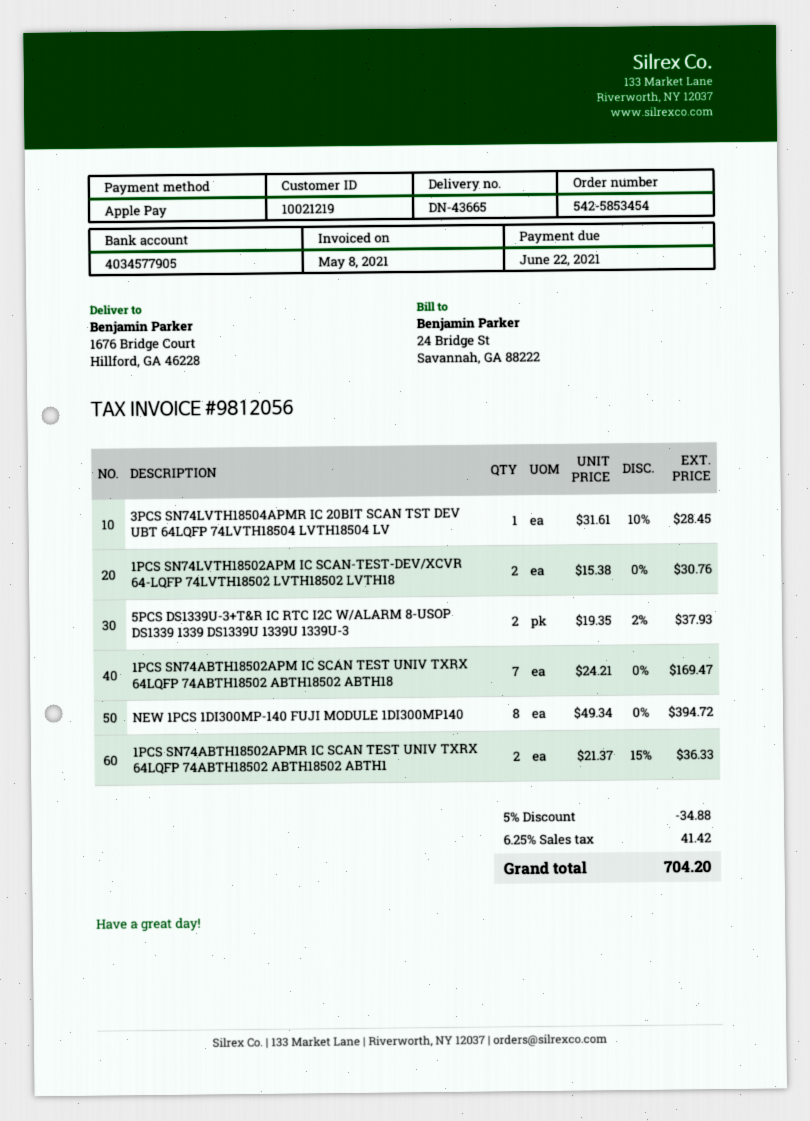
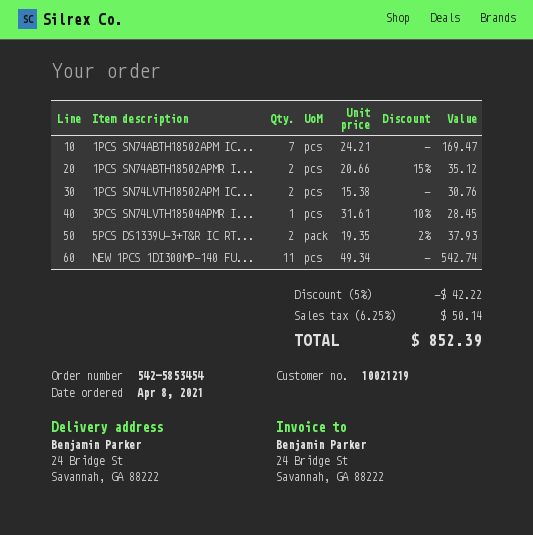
ship to: 1676 Bridge Court, Hillford, GA 46228 -> 24 Bridge St, Savannah, GA 88222
NEW 1PCS 1DI300MP-140 FUJI MODULE 1DI300MP140: 8 x 49.34 = 394.72 -> 11 x 49.34 = 542.74
1PCS SN74ABTH18502APMR IC SCAN TEST UNIV TXRX 64LQFP 74ABTH18502 ABTH18502 ABTH1: 2 x 21.37 - 15% = 36.33 -> 2 x 20.66 - 15% = 35.12
discount: 5% = 34.88 -> 5% = 42.22
tax: 6.25% = 41.42 -> 6.25% = 50.14
total: 704.20 -> 852.39

